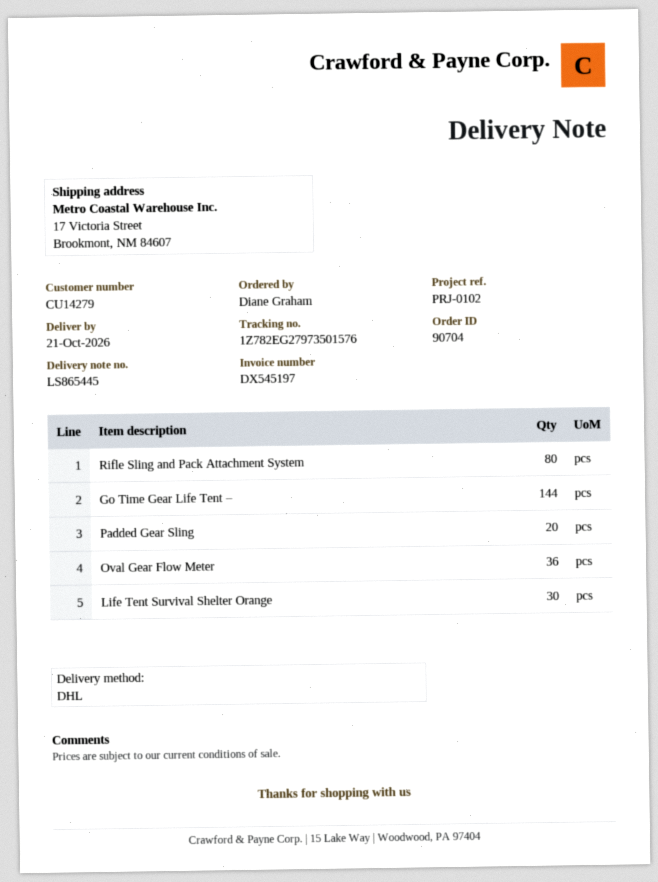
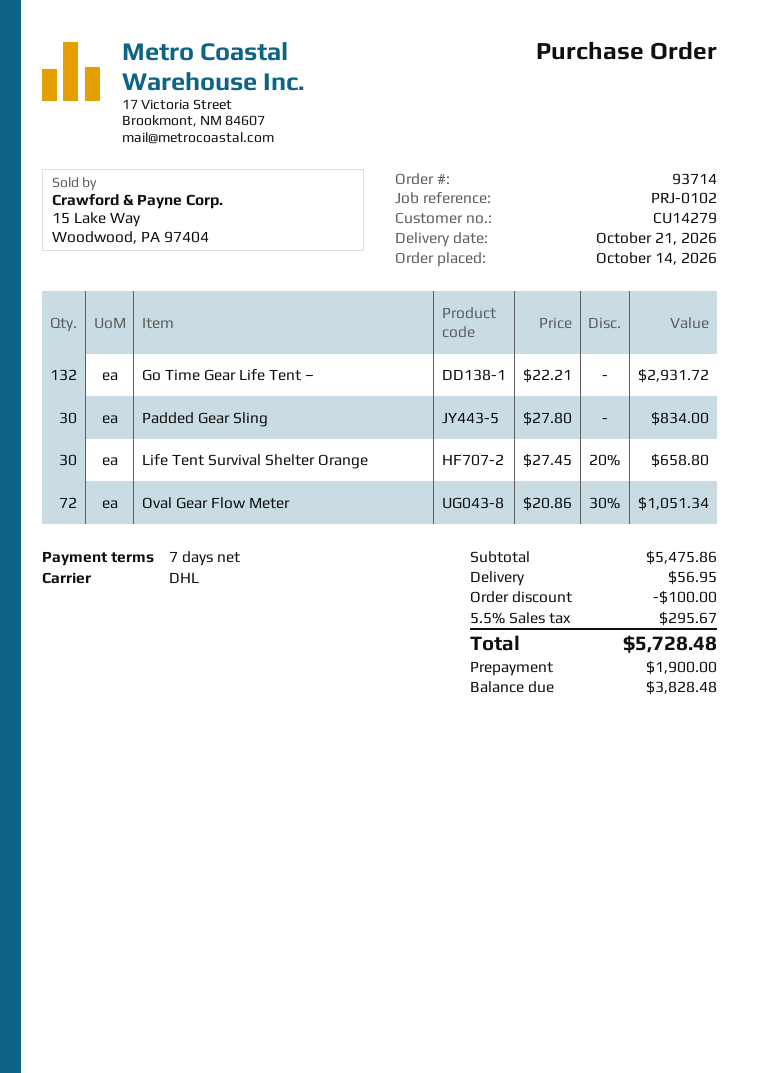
order number: 90704 -> 93714
Rifle Sling and Pack Attachment System: 80 -> none
Go Time Gear Life Tent –: 144 -> 132
Padded Gear Sling: 20 -> 30
Oval Gear Flow Meter: 36 -> 72

